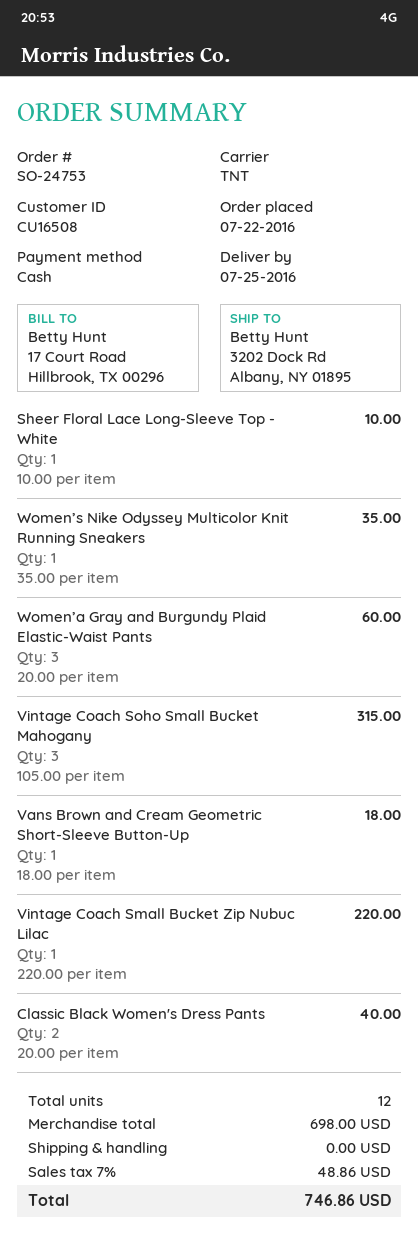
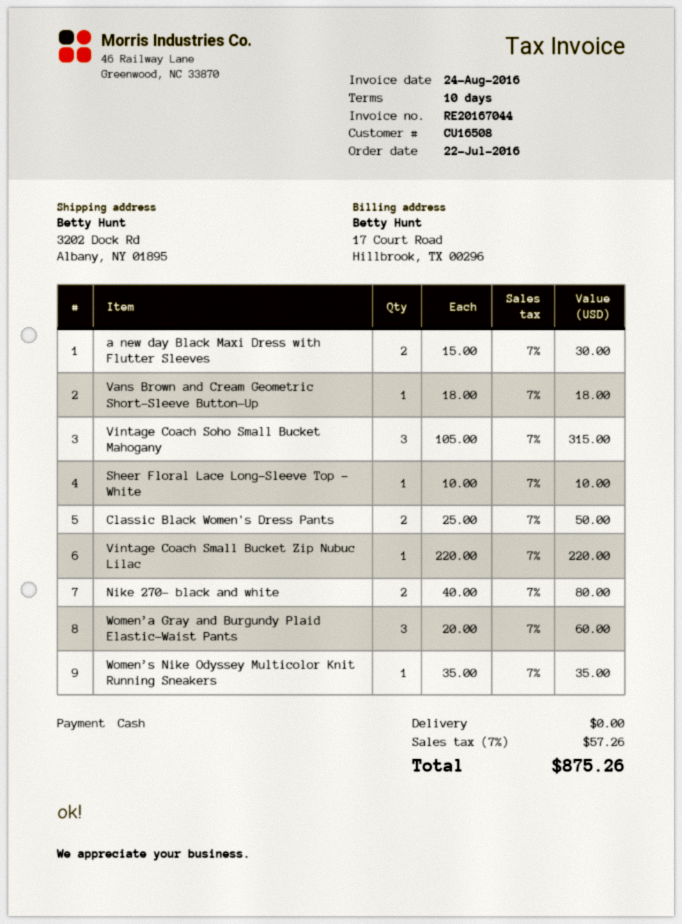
Classic Black Women's Dress Pants: 2 x 20.00 = 40.00 -> 2 x 25.00 = 50.00
a new day Black Maxi Dress with Flutter Sleeves: none -> 2 x 15.00 = 30.00
Nike 270- black and white: none -> 2 x 40.00 = 80.00
tax: 7% = 48.86 -> 7% = 57.26
total: 746.86 -> 875.26

